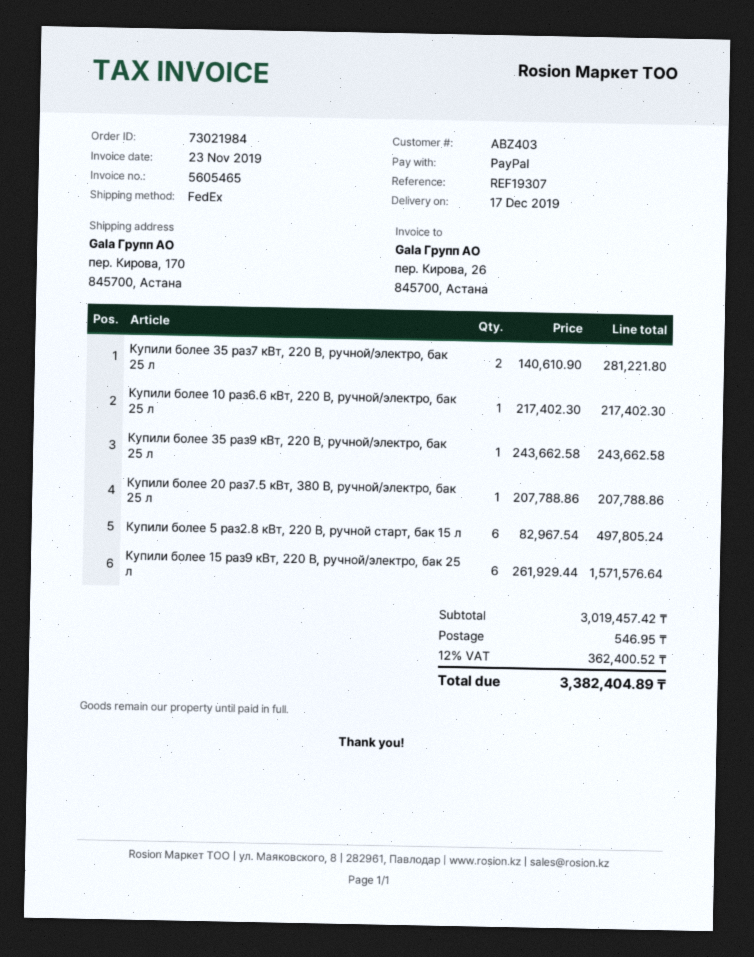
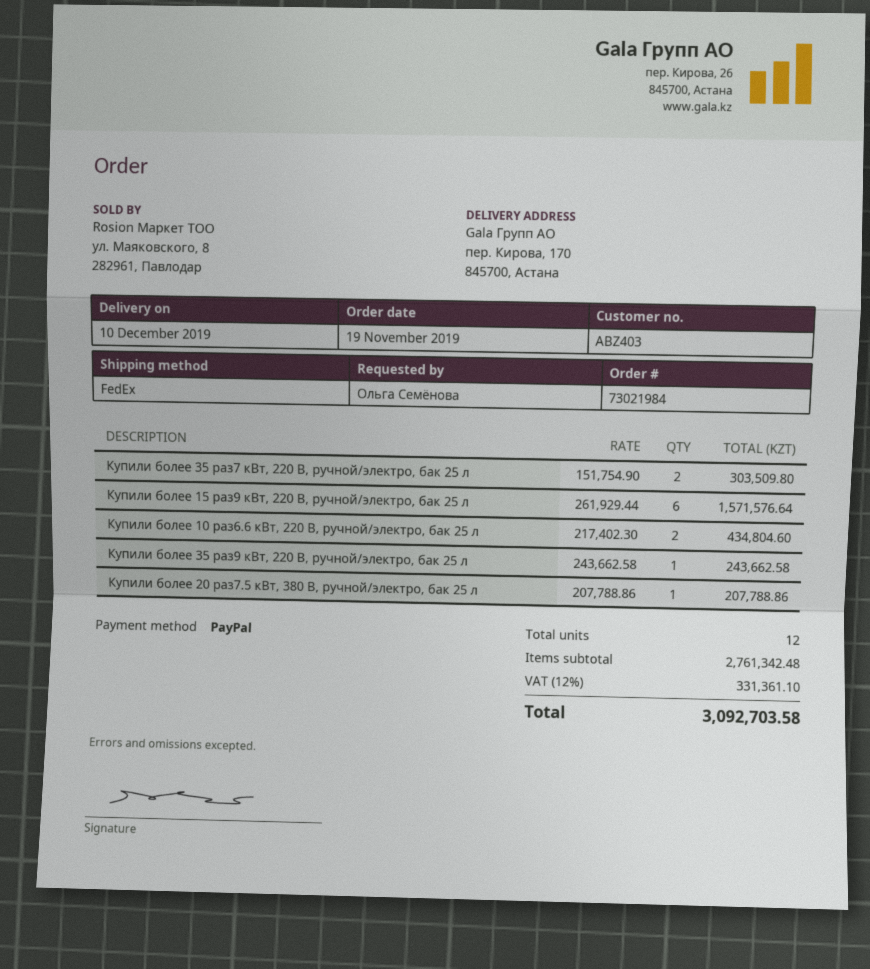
delivery date: 2019-12-17 -> 2019-12-10
Купили более 35 раз7 кВт, 220 В, ручной/электро, бак 25 л: 2 x 140610.90 = 281221.80 -> 2 x 151754.90 = 303509.80
Купили более 10 раз6.6 кВт, 220 В, ручной/электро, бак 25 л: 1 x 217402.30 = 217402.30 -> 2 x 217402.30 = 434804.60
Купили более 5 раз2.8 кВт, 220 В, ручной старт, бак 15 л: 6 x 82967.54 = 497805.24 -> none
subtotal: 3019457.42 -> 2761342.48
shipping: 546.95 -> none
tax: 12% = 362400.52 -> 12% = 331361.10
total: 3382404.89 -> 3092703.58

